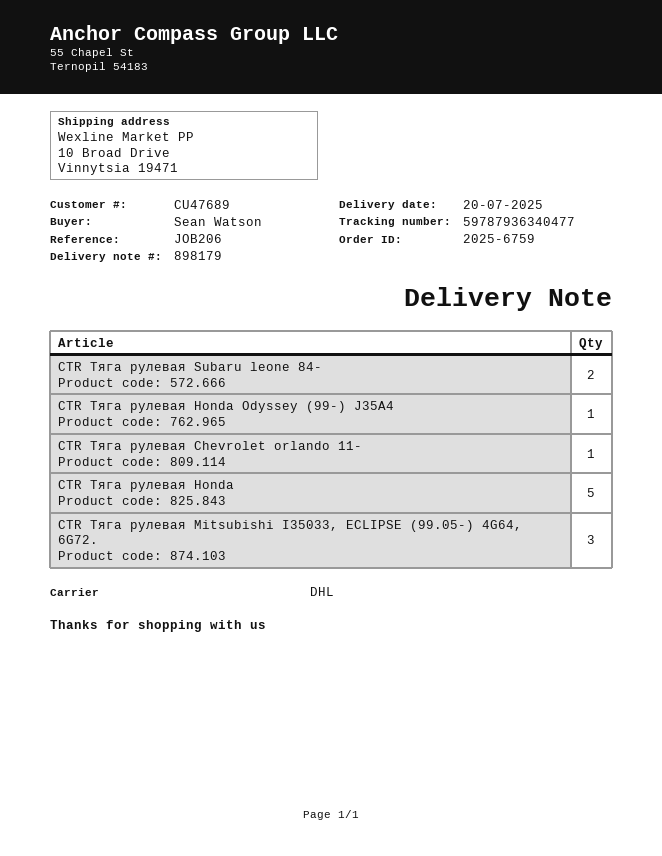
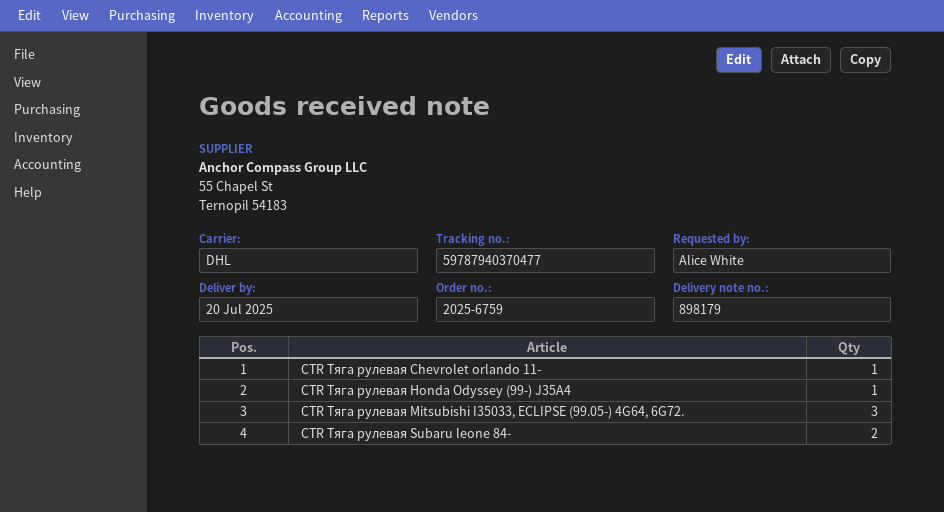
ordered by: Sean Watson -> Alice White
tracking number: 59787936340477 -> 59787940370477
CTR Тяга рулевая Honda: 5 -> none

